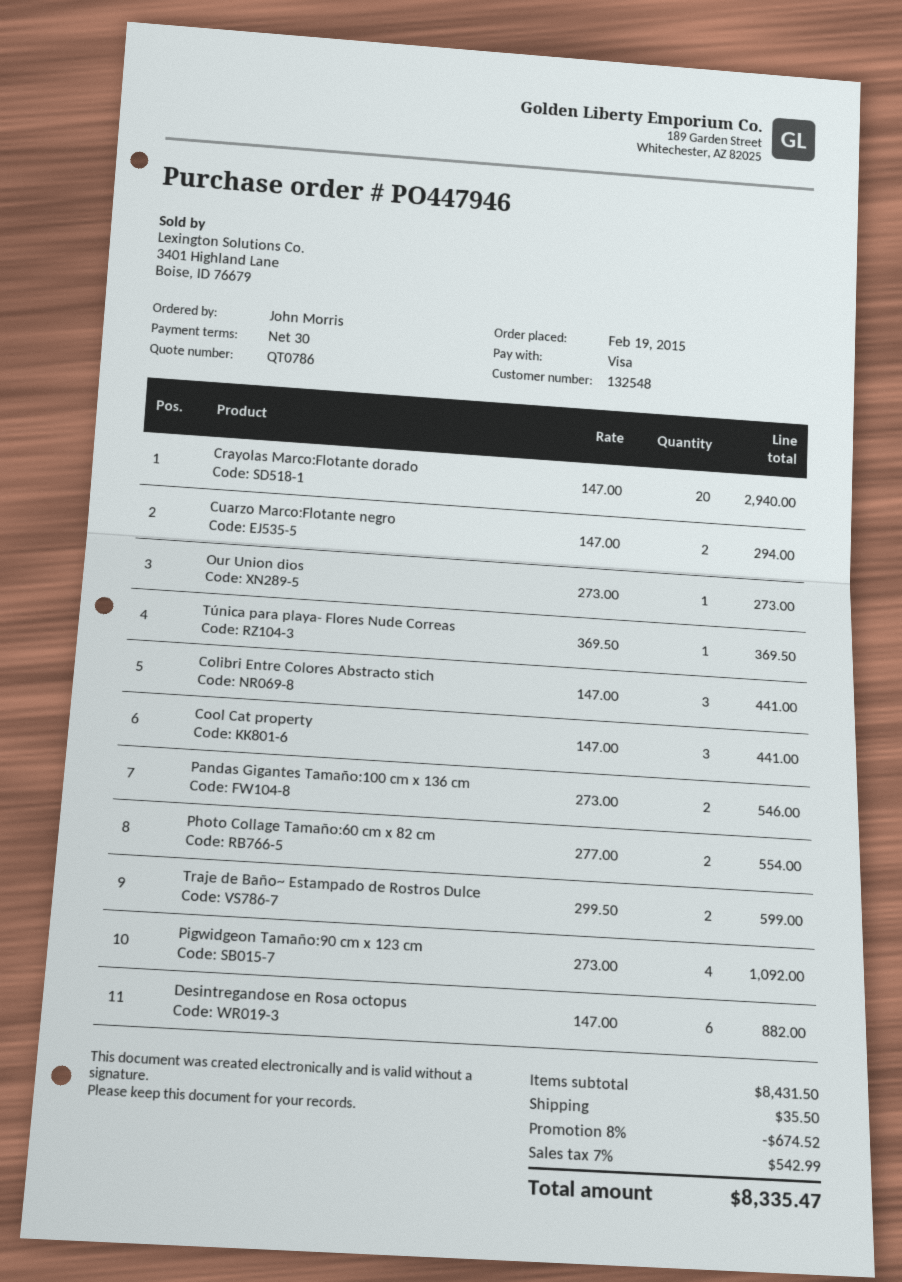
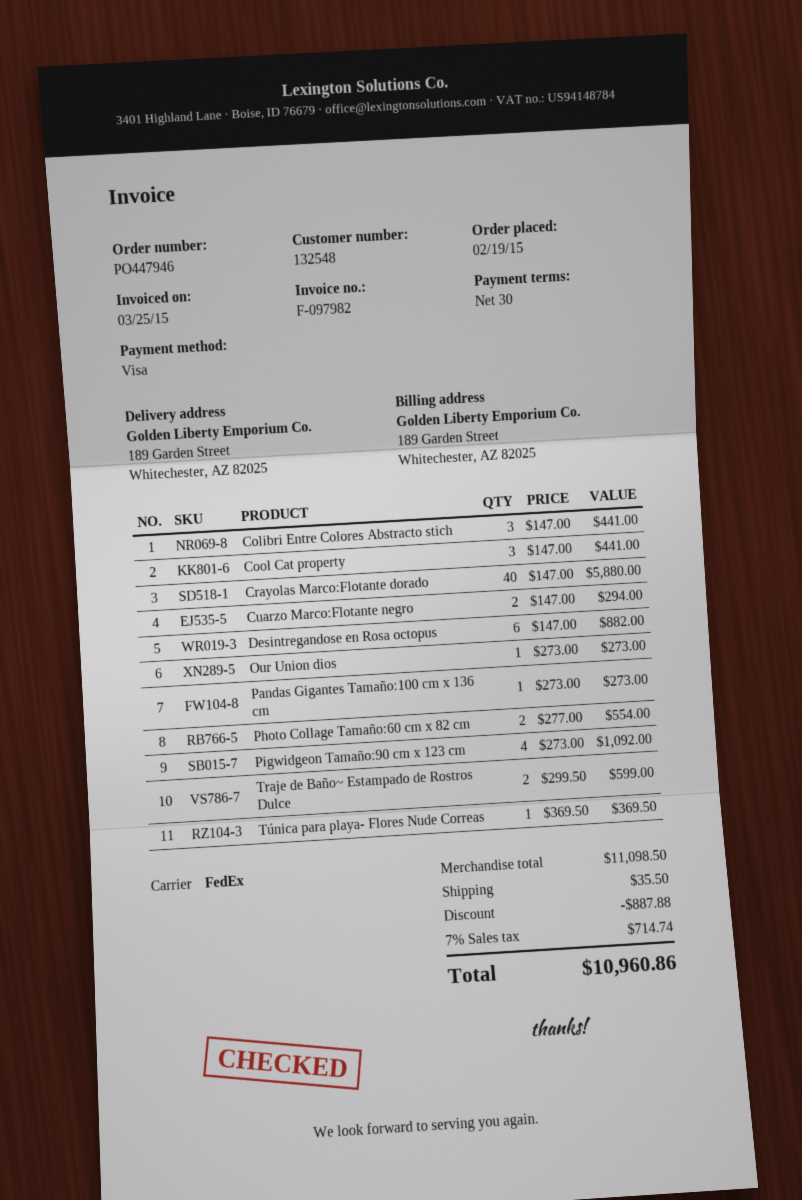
Crayolas Marco:Flotante dorado: 20 x 147.00 = 2940.00 -> 40 x 147.00 = 5880.00
Pandas Gigantes Tamaño:100 cm x 136 cm: 2 x 273.00 = 546.00 -> 1 x 273.00 = 273.00
subtotal: 8431.50 -> 11098.50
discount: 674.52 -> 887.88
tax: 7% = 542.99 -> 7% = 714.74
total: 8335.47 -> 10960.86

